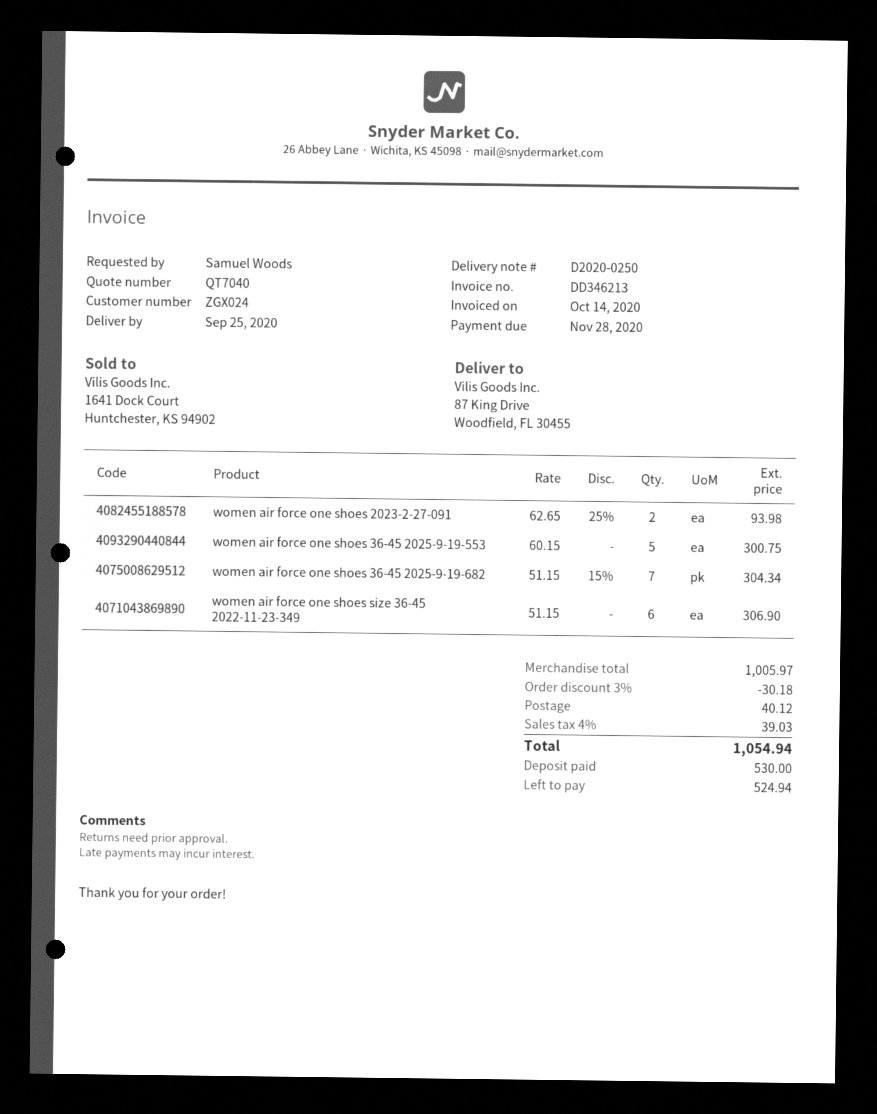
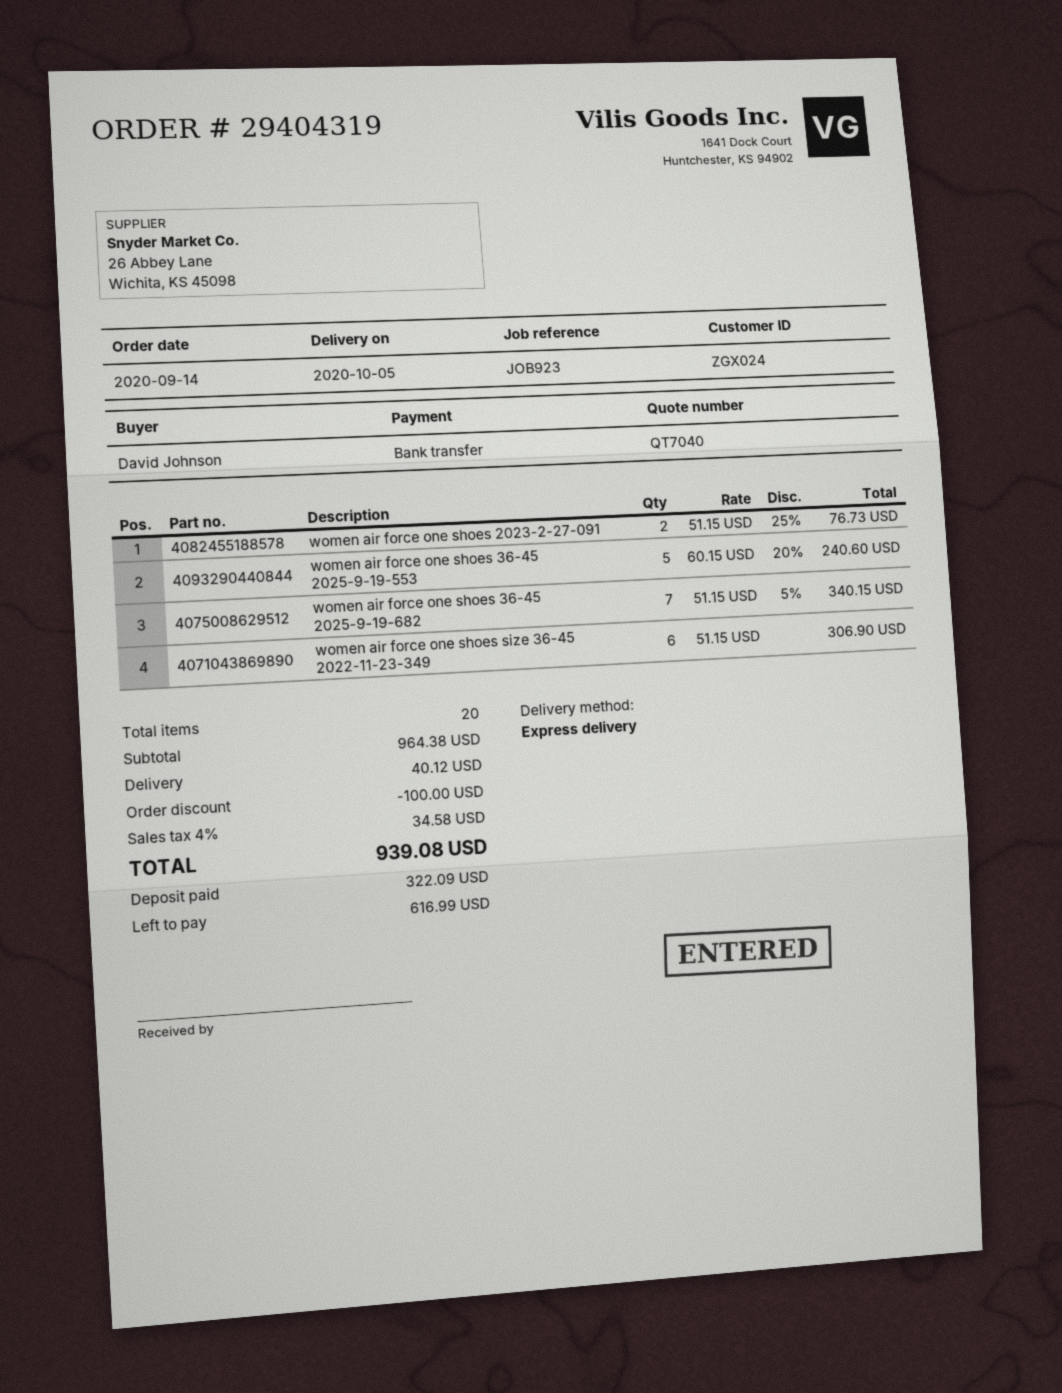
delivery date: 2020-09-25 -> 2020-10-05
ordered by: Samuel Woods -> David Johnson
women air force one shoes 2023-2-27-091: 2 x 62.65 - 25% = 93.98 -> 2 x 51.15 - 25% = 76.73
women air force one shoes 36-45 2025-9-19-553: 5 x 60.15 = 300.75 -> 5 x 60.15 - 20% = 240.60
women air force one shoes 36-45 2025-9-19-682: 7 x 51.15 - 15% = 304.34 -> 7 x 51.15 - 5% = 340.15
subtotal: 1005.97 -> 964.38
discount: 30.18 -> 100.00
tax: 4% = 39.03 -> 4% = 34.58
total: 1054.94 -> 939.08
deposit: 530.00 -> 322.09
balance: 524.94 -> 616.99

